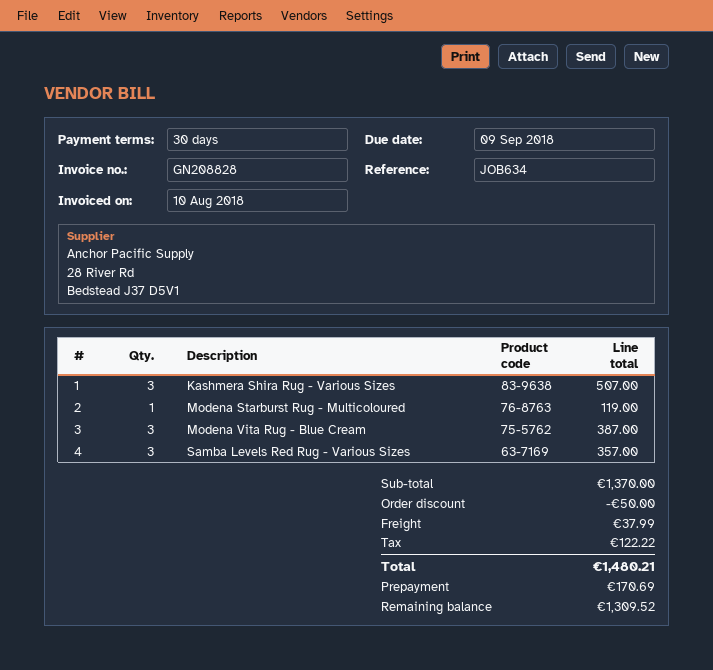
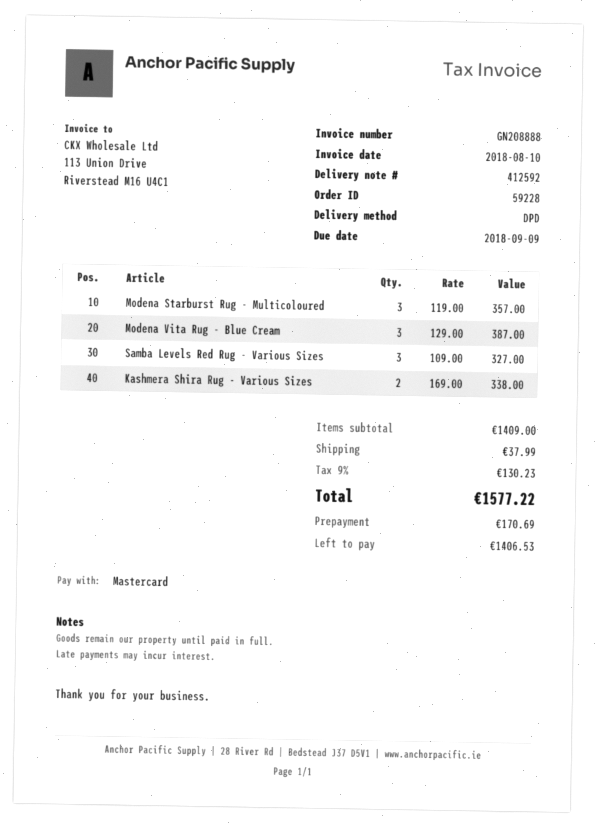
invoice number: GN208828 -> GN208888
Kashmera Shira Rug - Various Sizes: 3 for 507.00 -> 2 for 338.00
Modena Starburst Rug - Multicoloured: 1 for 119.00 -> 3 for 357.00
Samba Levels Red Rug - Various Sizes: 3 for 357.00 -> 3 for 327.00
subtotal: 1370.00 -> 1409.00
discount: 50.00 -> none
tax: 122.22 -> 130.23
total: 1480.21 -> 1577.22
balance: 1309.52 -> 1406.53

